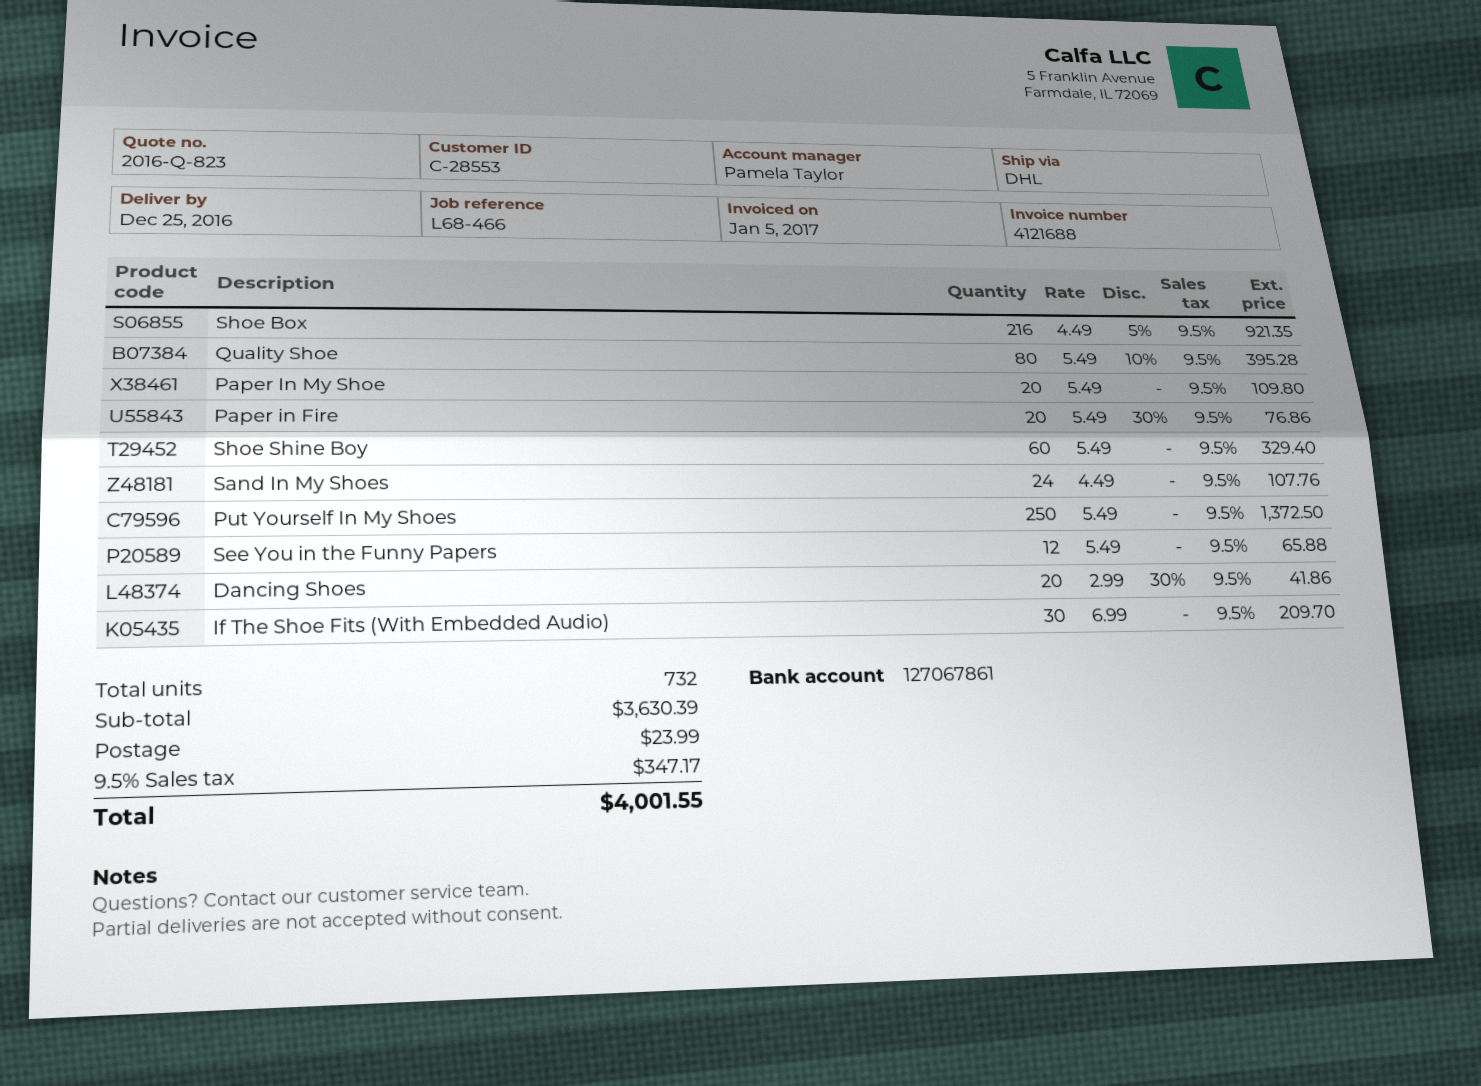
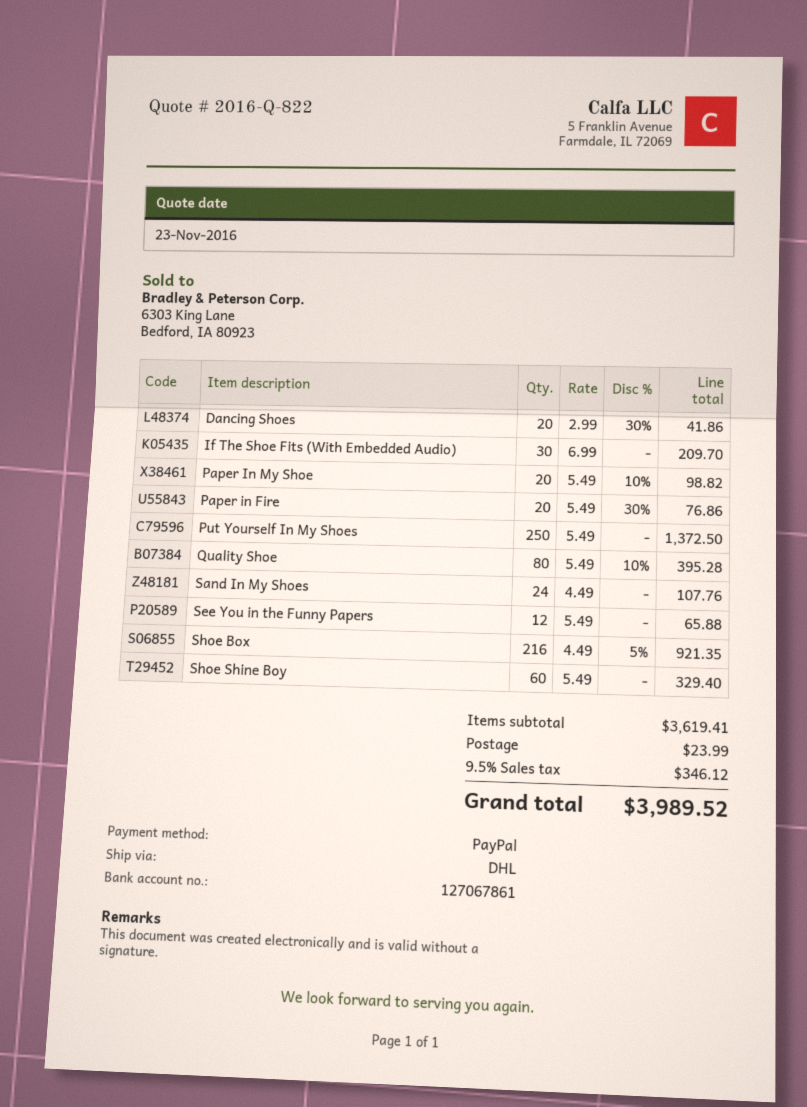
quote number: 2016-Q-823 -> 2016-Q-822
Paper In My Shoe: 20 x 5.49 = 109.80 -> 20 x 5.49 - 10% = 98.82
subtotal: 3630.39 -> 3619.41
tax: 9.5% = 347.17 -> 9.5% = 346.12
total: 4001.55 -> 3989.52

